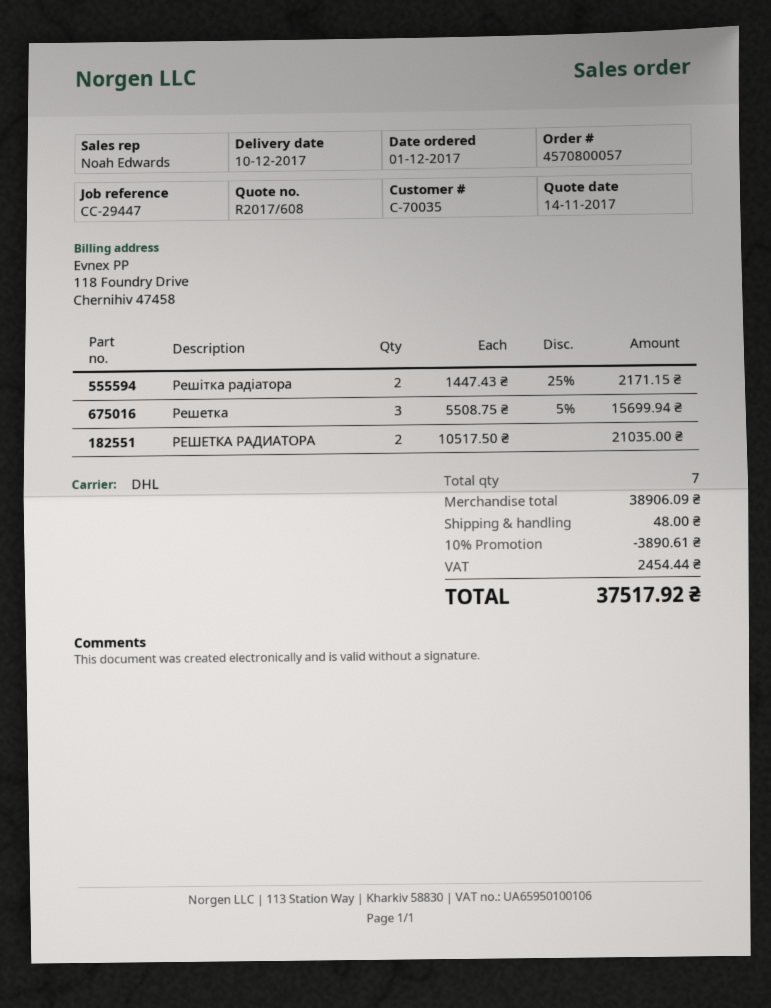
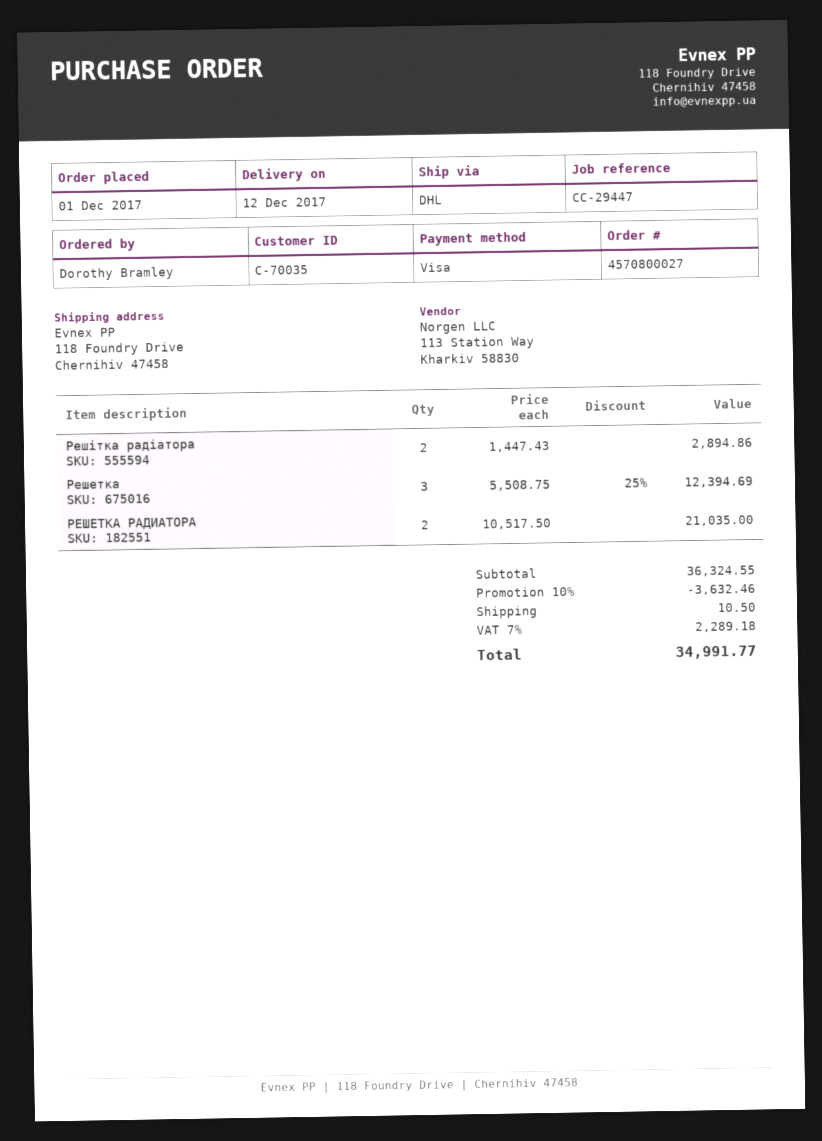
order number: 4570800057 -> 4570800027
delivery date: 2017-12-10 -> 2017-12-12
Решітка радіатора: 2 x 1447.43 - 25% = 2171.15 -> 2 x 1447.43 = 2894.86
Решетка: 3 x 5508.75 - 5% = 15699.94 -> 3 x 5508.75 - 25% = 12394.69
subtotal: 38906.09 -> 36324.55
discount: 10% = 3890.61 -> 10% = 3632.46
shipping: 48.00 -> 10.50
tax: 2454.44 -> 2289.18
total: 37517.92 -> 34991.77

